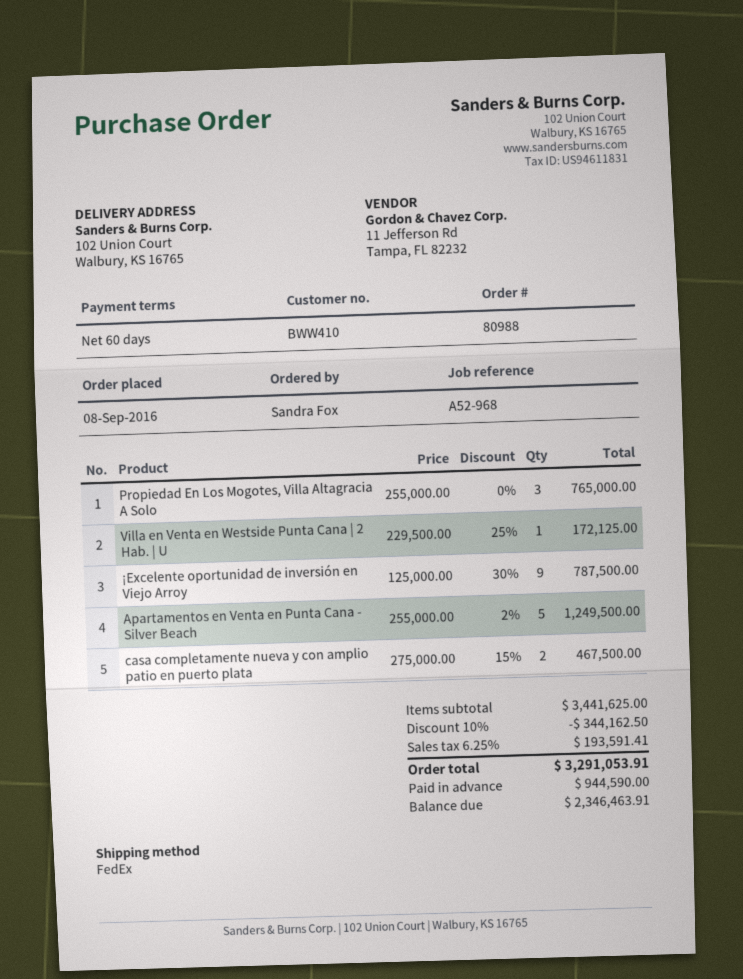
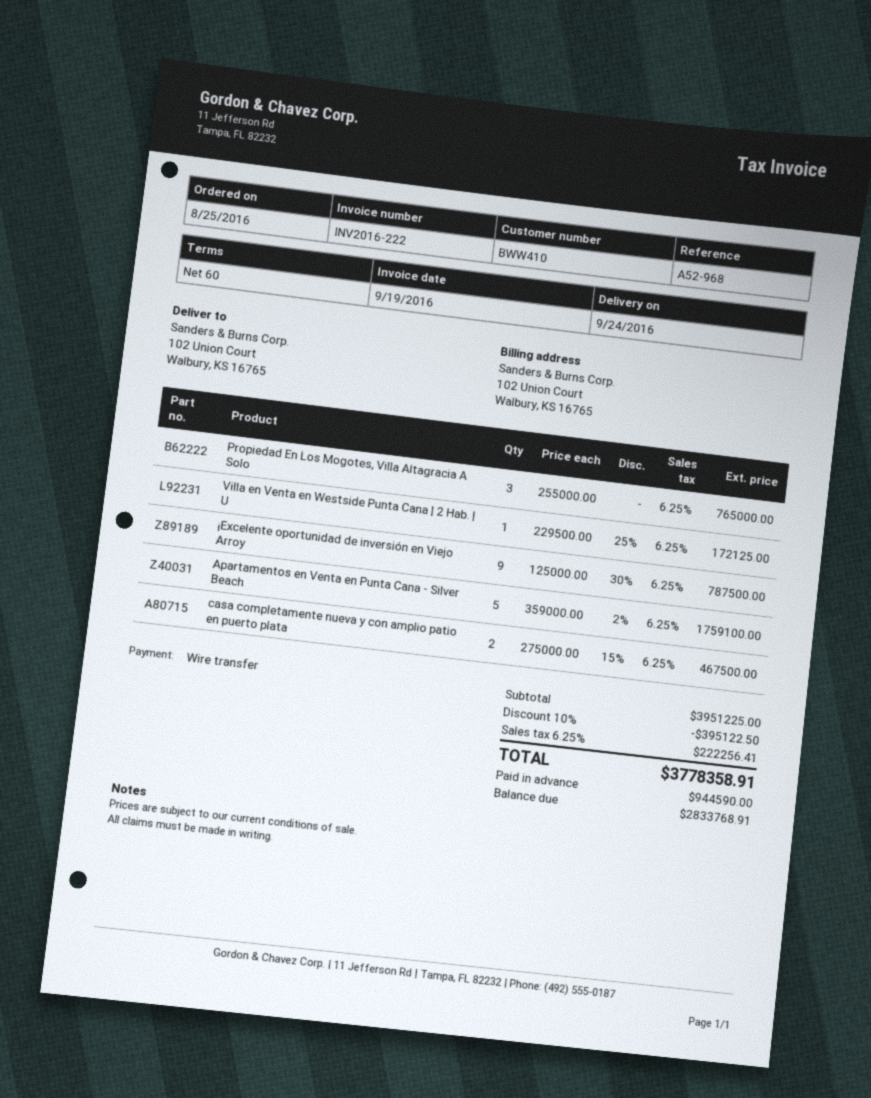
order date: 2016-09-08 -> 2016-08-25
Apartamentos en Venta en Punta Cana - Silver Beach: 5 x 255000.00 - 2% = 1249500.00 -> 5 x 359000.00 - 2% = 1759100.00
subtotal: 3441625.00 -> 3951225.00
discount: 10% = 344162.50 -> 10% = 395122.50
tax: 6.25% = 193591.41 -> 6.25% = 222256.41
total: 3291053.91 -> 3778358.91
balance: 2346463.91 -> 2833768.91

